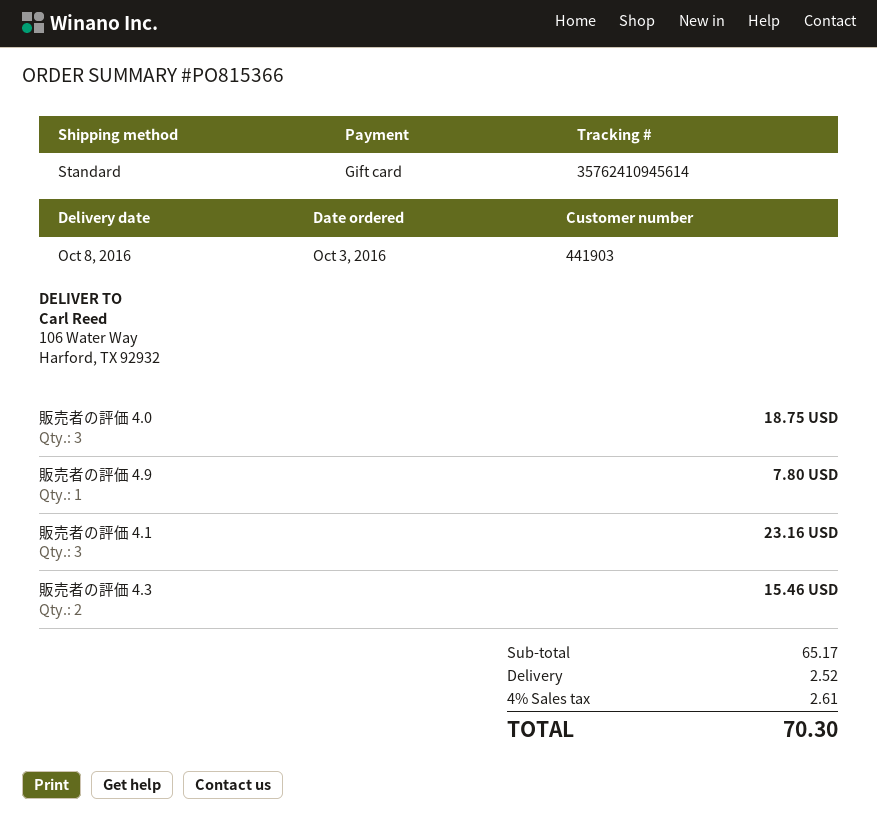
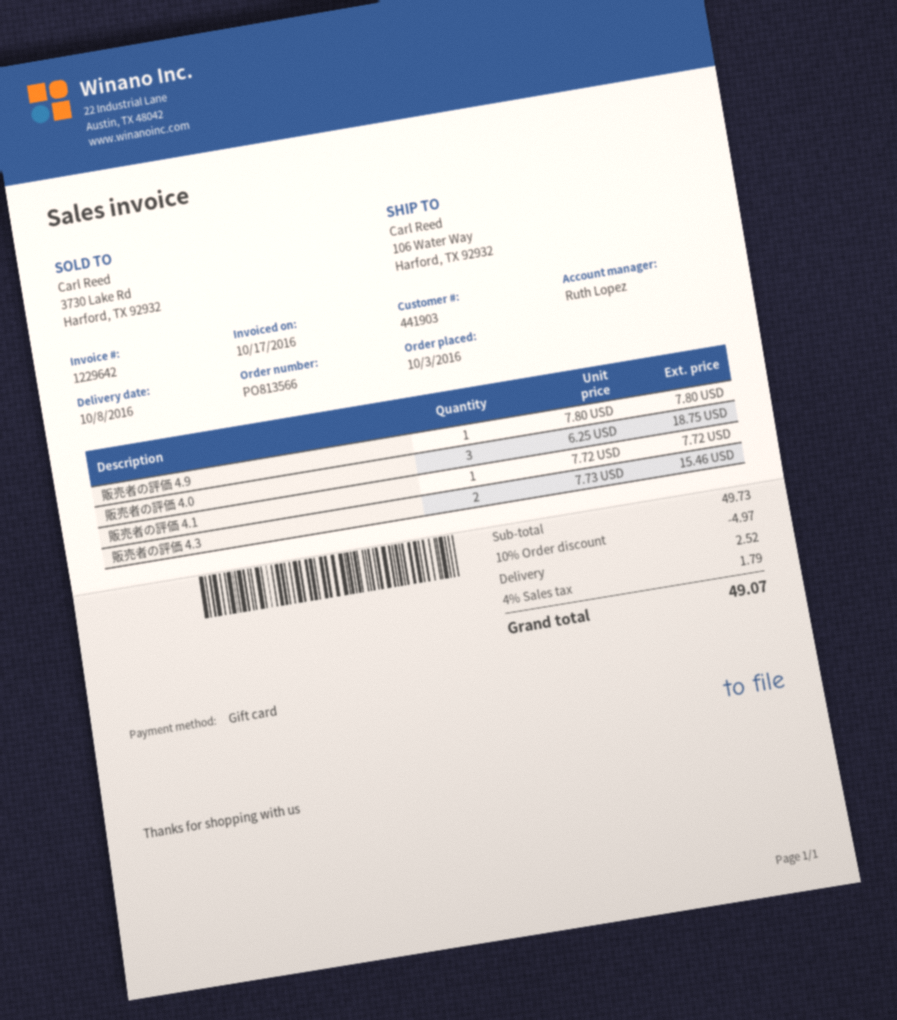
order number: PO815366 -> PO813566
販売者の評価 4.1: 3 for 23.16 -> 1 for 7.72
subtotal: 65.17 -> 49.73
discount: none -> 10% = 4.97
tax: 4% = 2.61 -> 4% = 1.79
total: 70.30 -> 49.07

